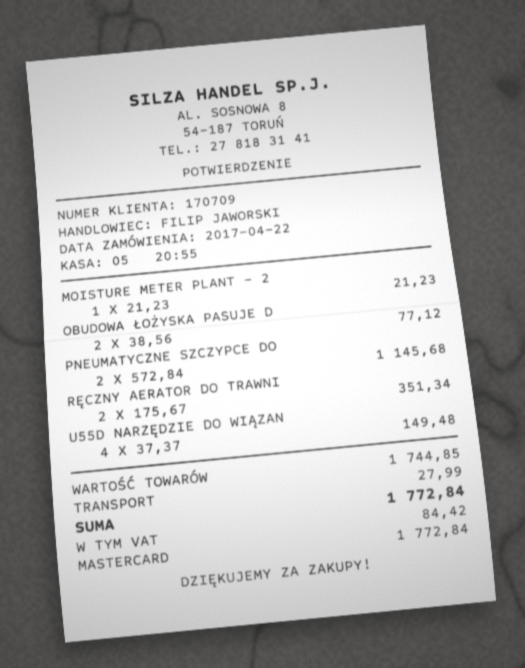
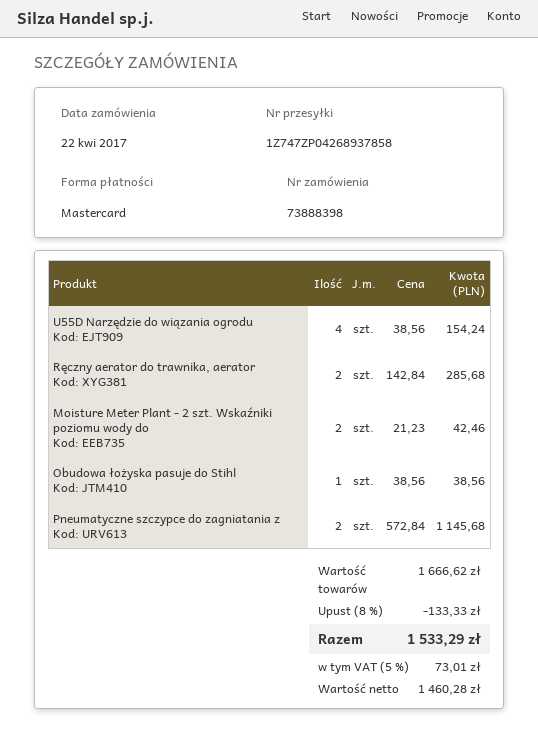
MOISTURE METER PLANT - 2: 1 x 21.23 = 21.23 -> 2 x 21.23 = 42.46
OBUDOWA ŁOŻYSKA PASUJE D: 2 x 38.56 = 77.12 -> 1 x 38.56 = 38.56
RĘCZNY AERATOR DO TRAWNI: 2 x 175.67 = 351.34 -> 2 x 142.84 = 285.68
U55D NARZĘDZIE DO WIĄZAN: 4 x 37.37 = 149.48 -> 4 x 38.56 = 154.24
subtotal: 1744.85 -> 1666.62
discount: none -> 8% = 133.33
shipping: 27.99 -> none
tax: 84.42 -> 73.01
total: 1772.84 -> 1533.29

